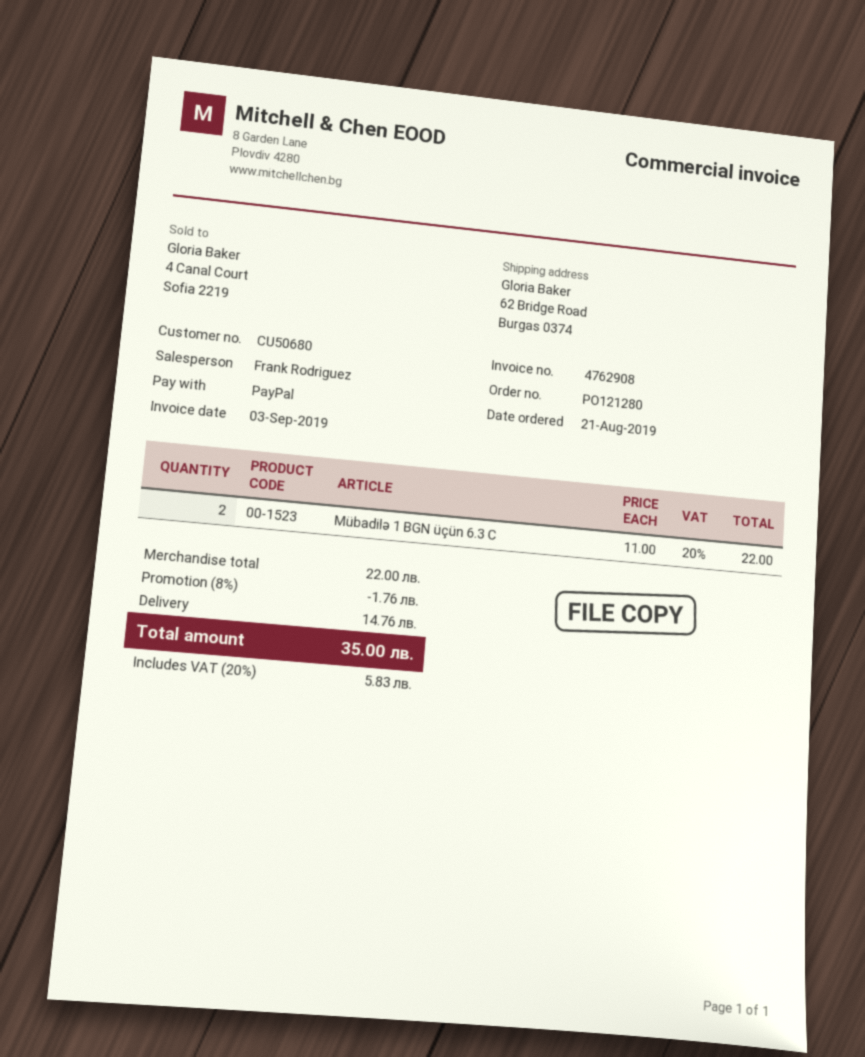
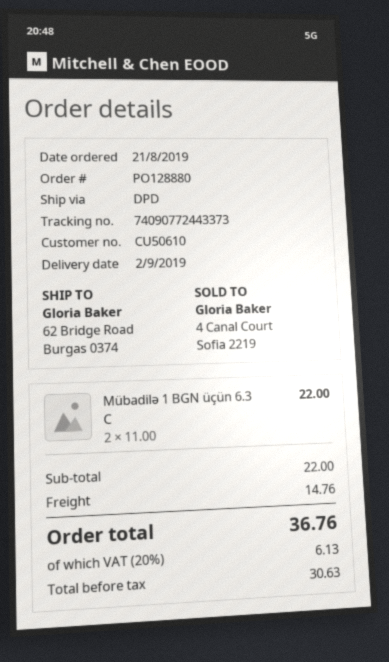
order number: PO121280 -> PO128880
customer number: CU50680 -> CU50610
discount: 8% = 1.76 -> none
tax: 20% = 5.83 -> 20% = 6.13
total: 35.00 -> 36.76

